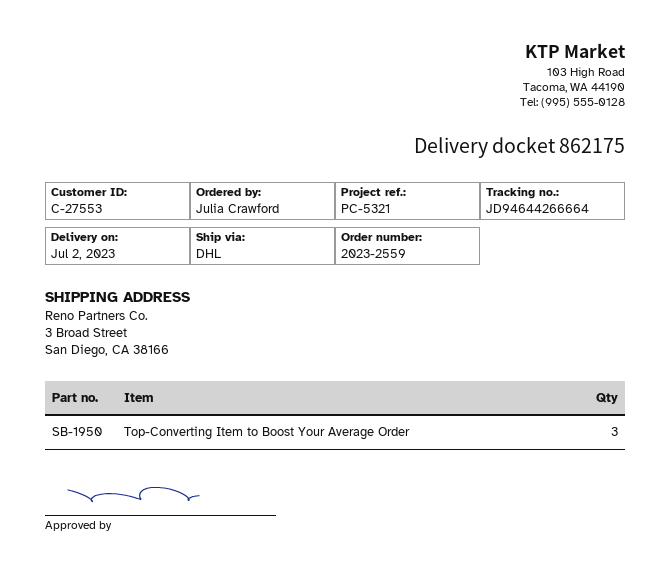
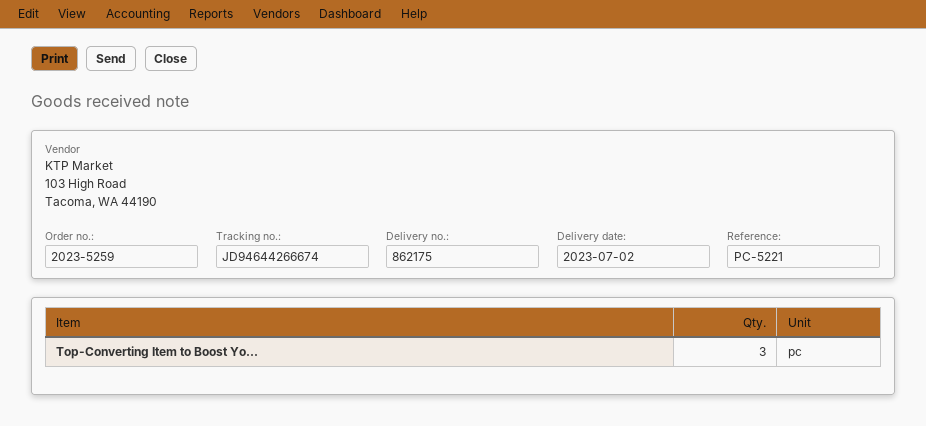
order number: 2023-2559 -> 2023-5259
reference: PC-5321 -> PC-5221
tracking number: JD94644266664 -> JD94644266674

